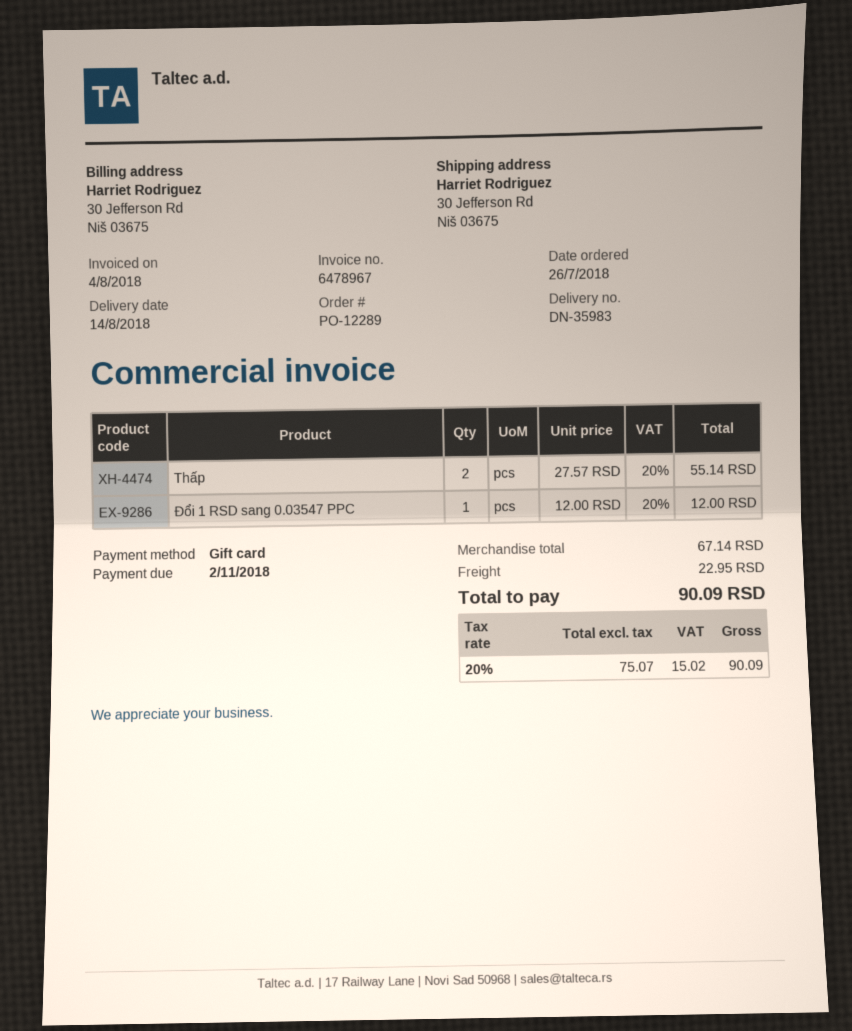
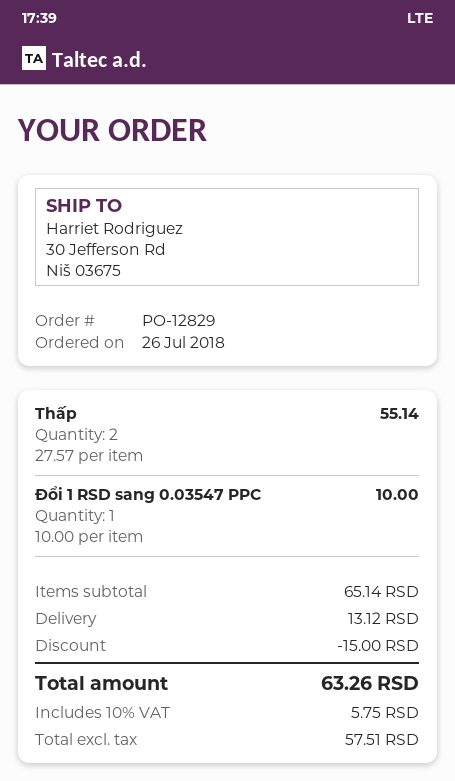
order number: PO-12289 -> PO-12829
Đổi 1 RSD sang 0.03547 PPC: 1 x 12.00 = 12.00 -> 1 x 10.00 = 10.00
subtotal: 67.14 -> 65.14
discount: none -> 15.00
shipping: 22.95 -> 13.12
net: 75.07 -> 57.51
tax: 20% = 15.02 -> 10% = 5.75
total: 90.09 -> 63.26

